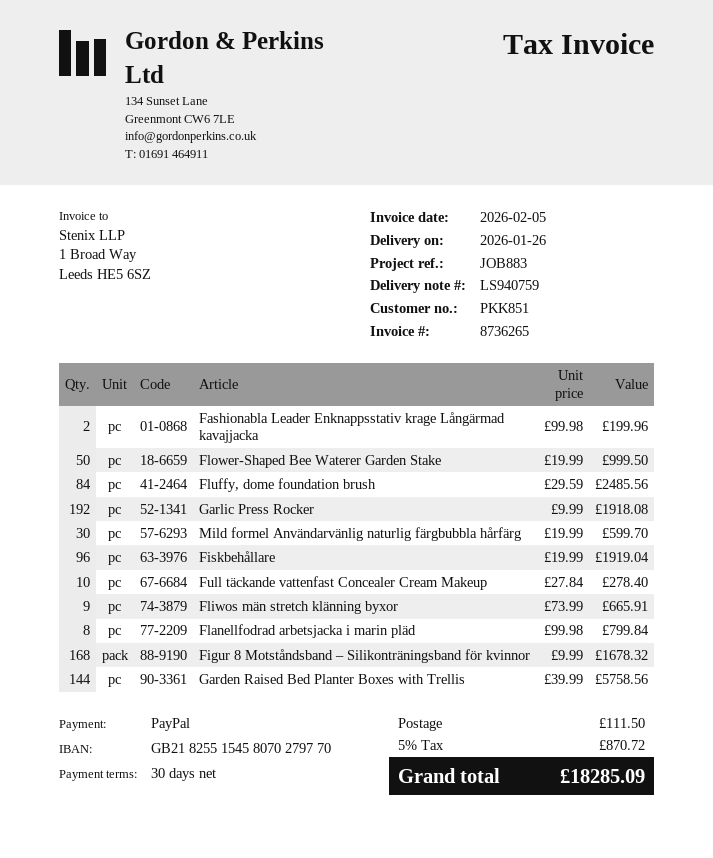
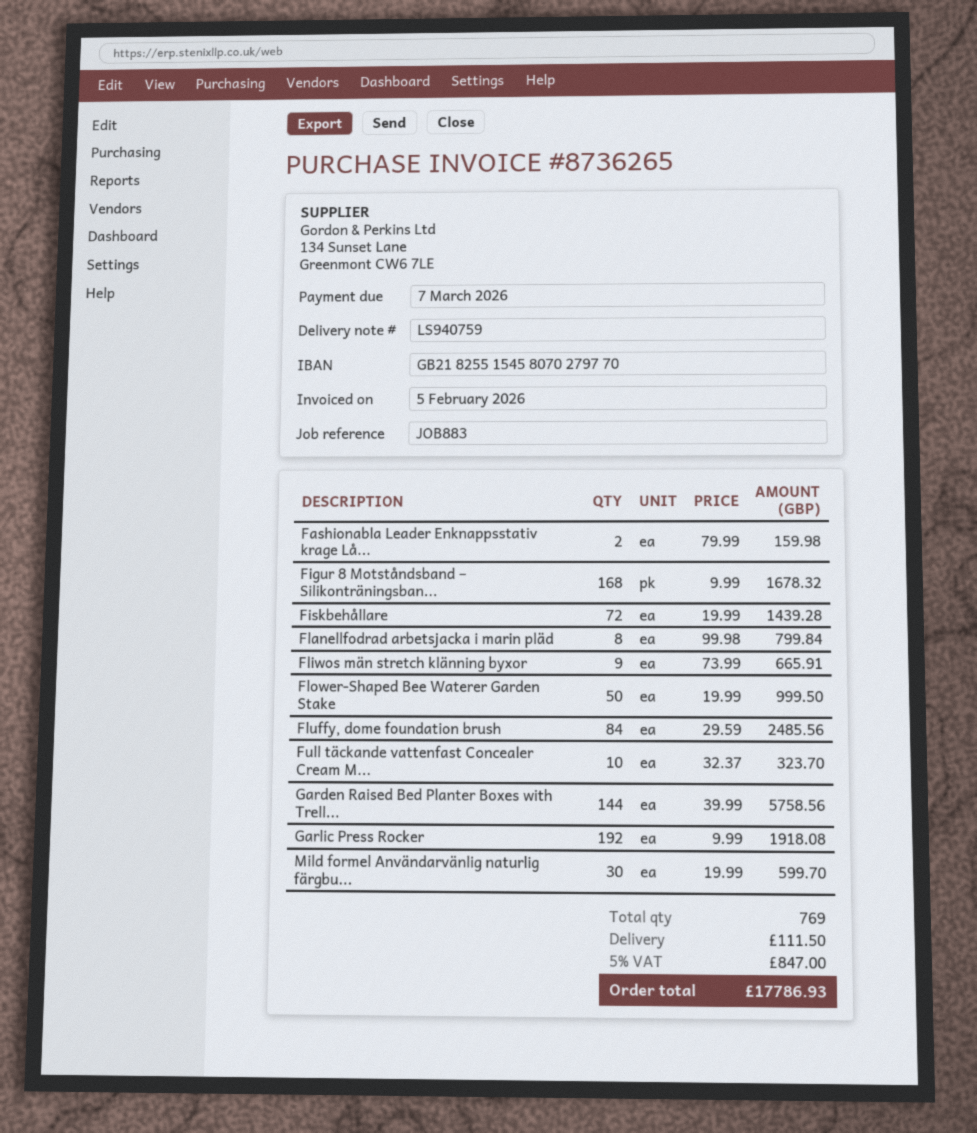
Fashionabla Leader Enknappsstativ krage Långärmad kavajjacka: 2 x 99.98 = 199.96 -> 2 x 79.99 = 159.98
Fiskbehållare: 96 x 19.99 = 1919.04 -> 72 x 19.99 = 1439.28
Full täckande vattenfast Concealer Cream Makeup: 10 x 27.84 = 278.40 -> 10 x 32.37 = 323.70
tax: 5% = 870.72 -> 5% = 847.00
total: 18285.09 -> 17786.93

